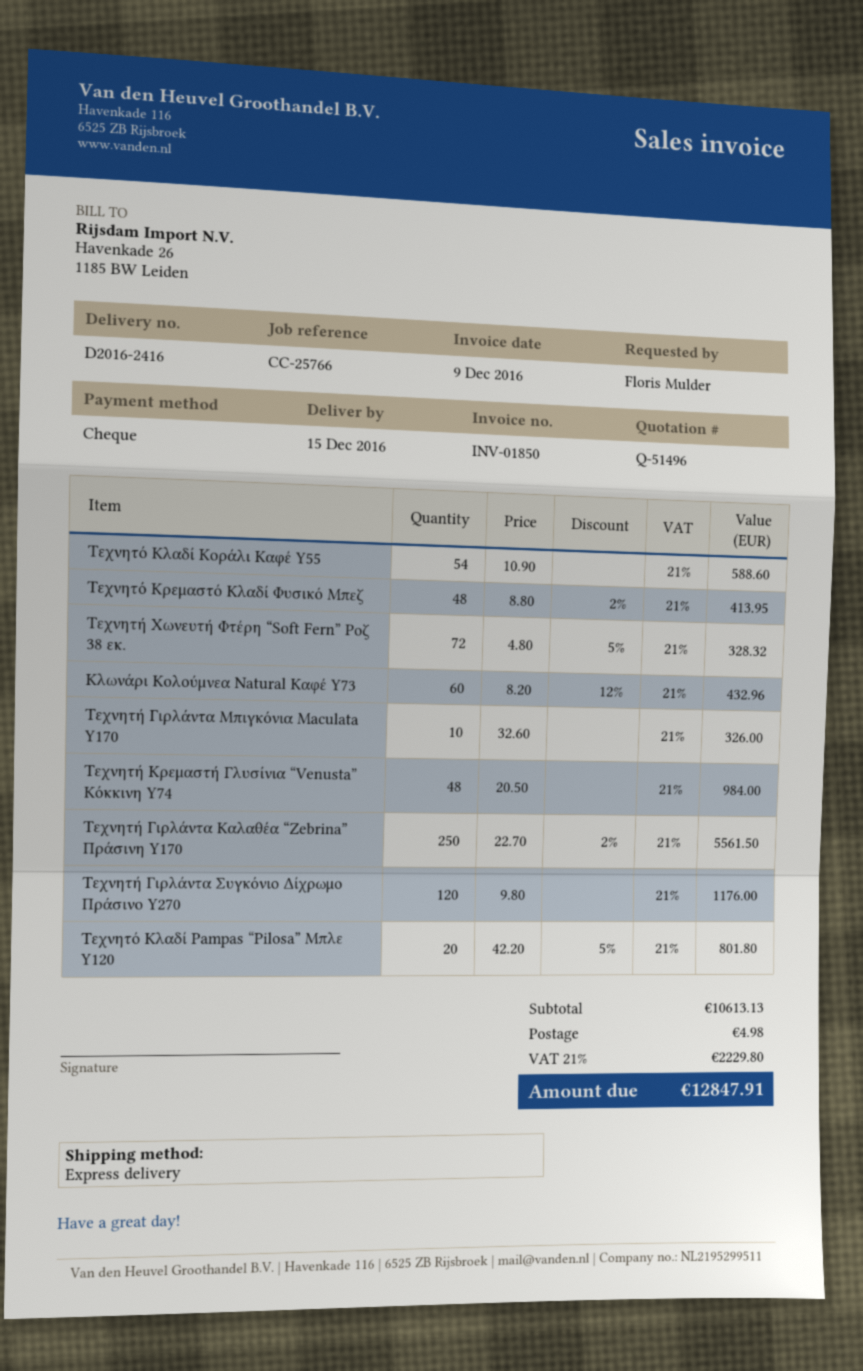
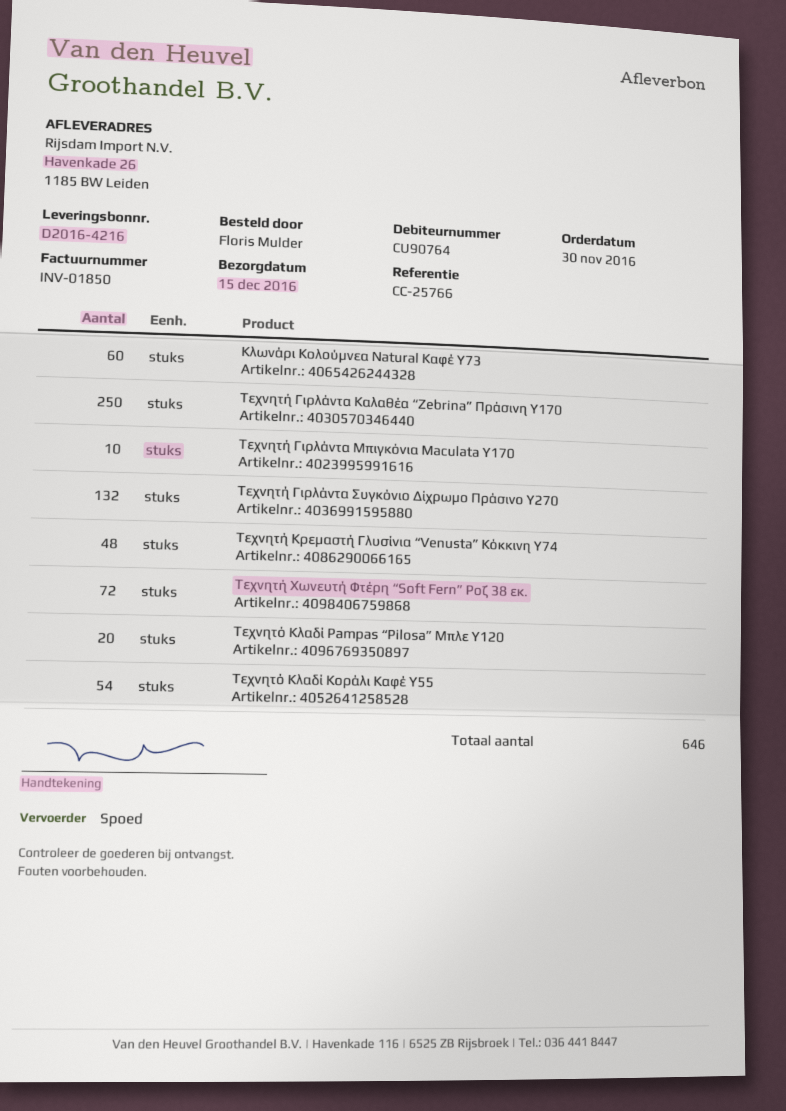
delivery note number: D2016-2416 -> D2016-4216
Τεχνητό Κρεμαστό Κλαδί Φυσικό Μπεζ: 48 -> none
Τεχνητή Γιρλάντα Συγκόνιο Δίχρωμο Πράσινο Υ270: 120 -> 132

